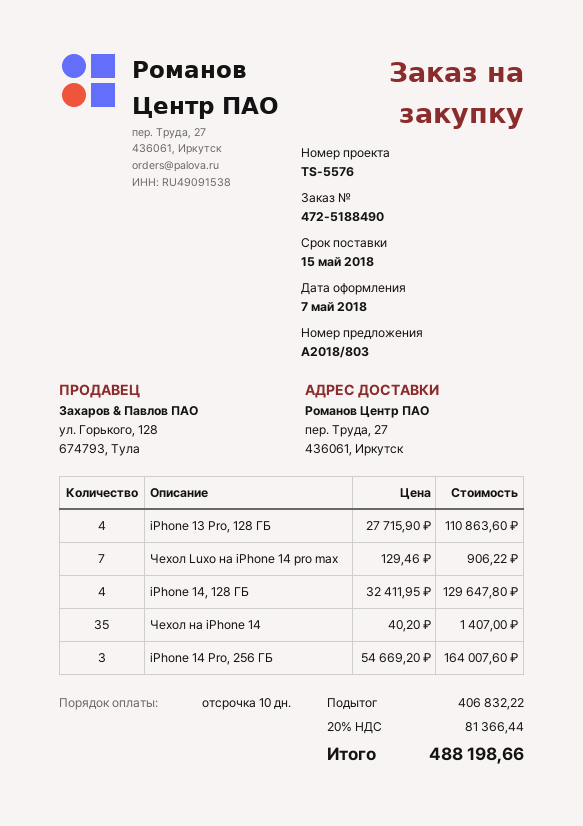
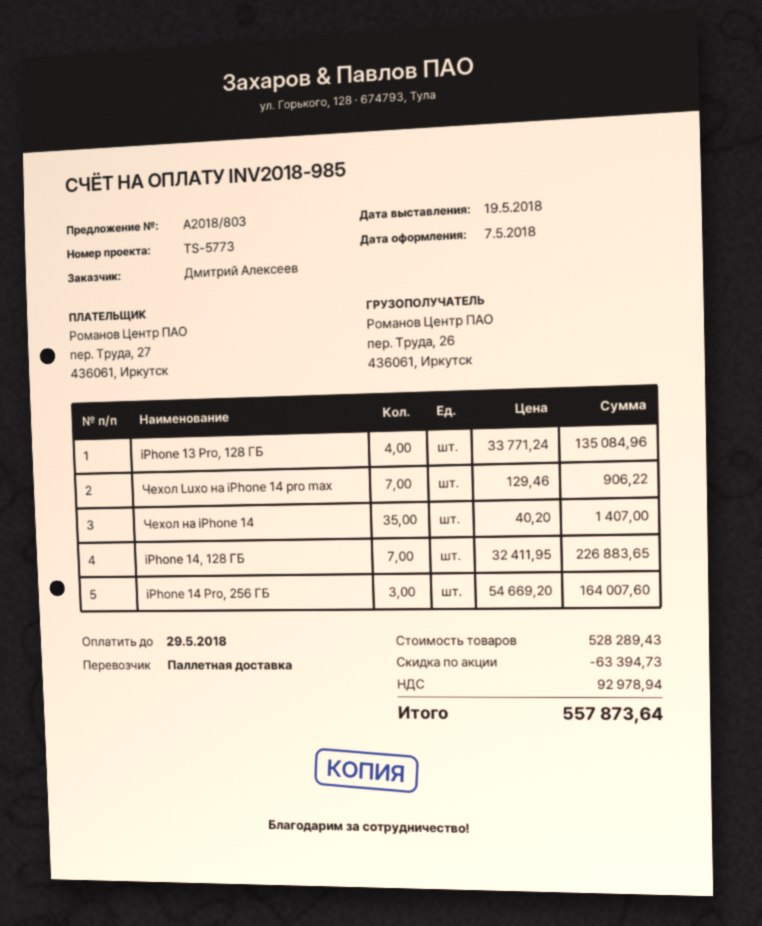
reference: TS-5576 -> TS-5773
ship to: пер. Труда, 27, 436061, Иркутск -> пер. Труда, 26, 436061, Иркутск
iPhone 13 Pro, 128 ГБ: 4 x 27715.90 = 110863.60 -> 4 x 33771.24 = 135084.96
iPhone 14, 128 ГБ: 4 x 32411.95 = 129647.80 -> 7 x 32411.95 = 226883.65
subtotal: 406832.22 -> 528289.43
discount: none -> 63394.73
tax: 81366.44 -> 92978.94
total: 488198.66 -> 557873.64

